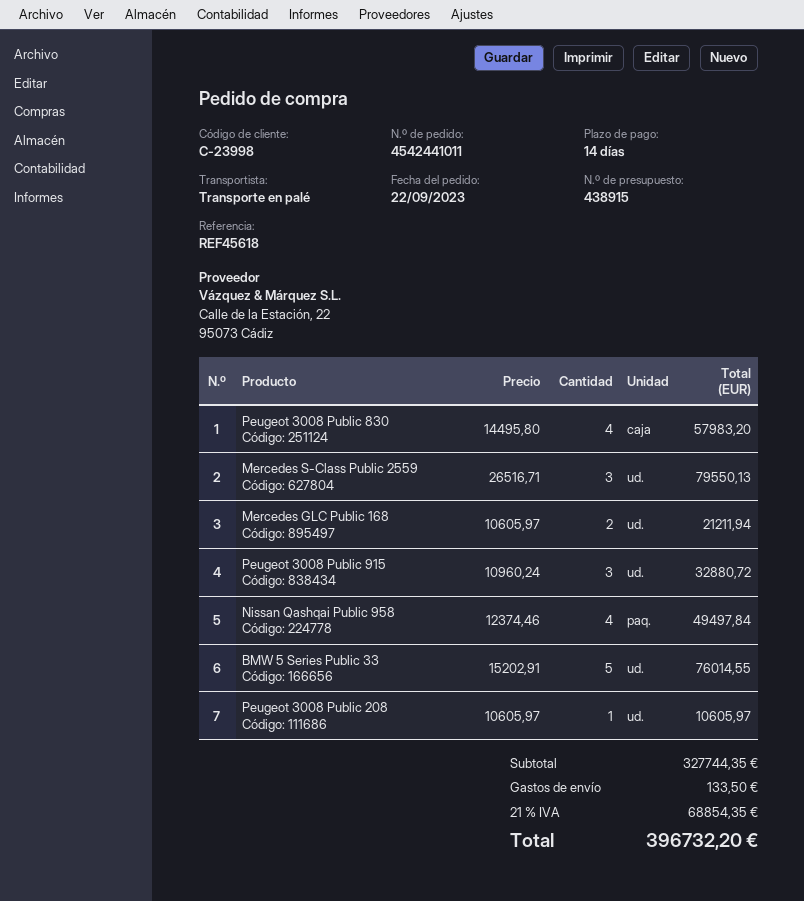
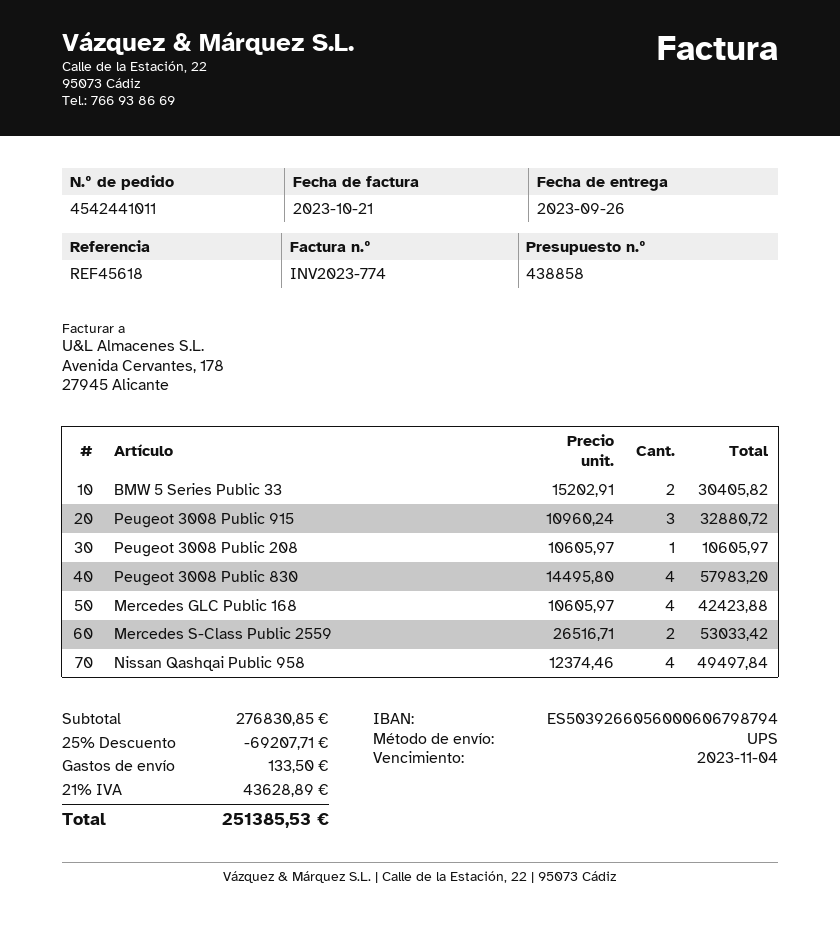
quote number: 438915 -> 438858
shipping method: pallet freight -> UPS
Mercedes S-Class Public 2559: 3 x 26516.71 = 79550.13 -> 2 x 26516.71 = 53033.42
Mercedes GLC Public 168: 2 x 10605.97 = 21211.94 -> 4 x 10605.97 = 42423.88
BMW 5 Series Public 33: 5 x 15202.91 = 76014.55 -> 2 x 15202.91 = 30405.82
subtotal: 327744.35 -> 276830.85
discount: none -> 25% = 69207.71
tax: 21% = 68854.35 -> 21% = 43628.89
total: 396732.20 -> 251385.53

